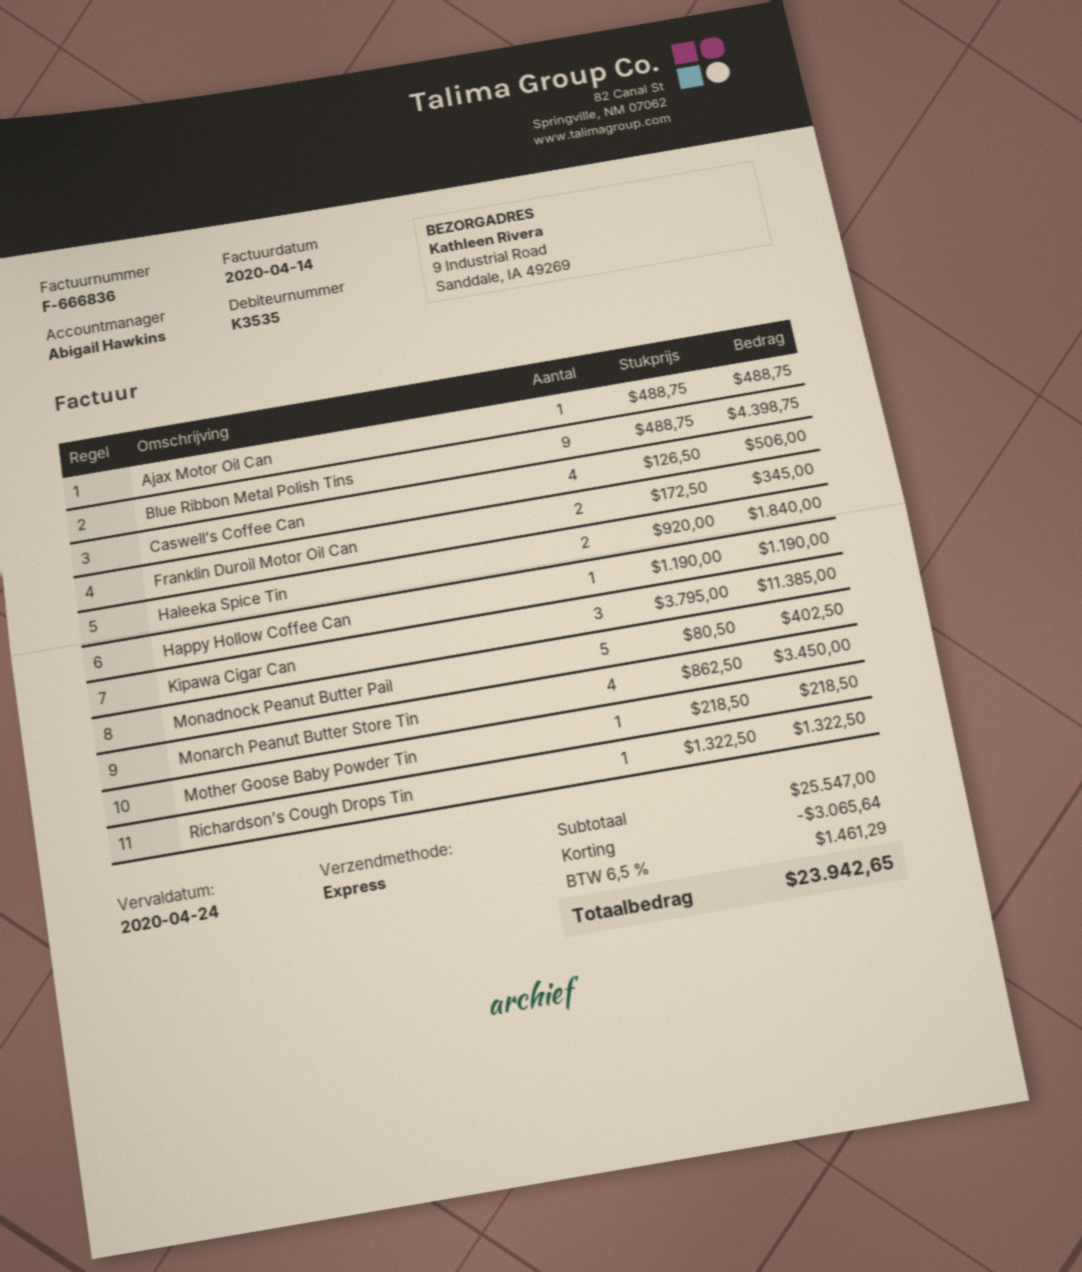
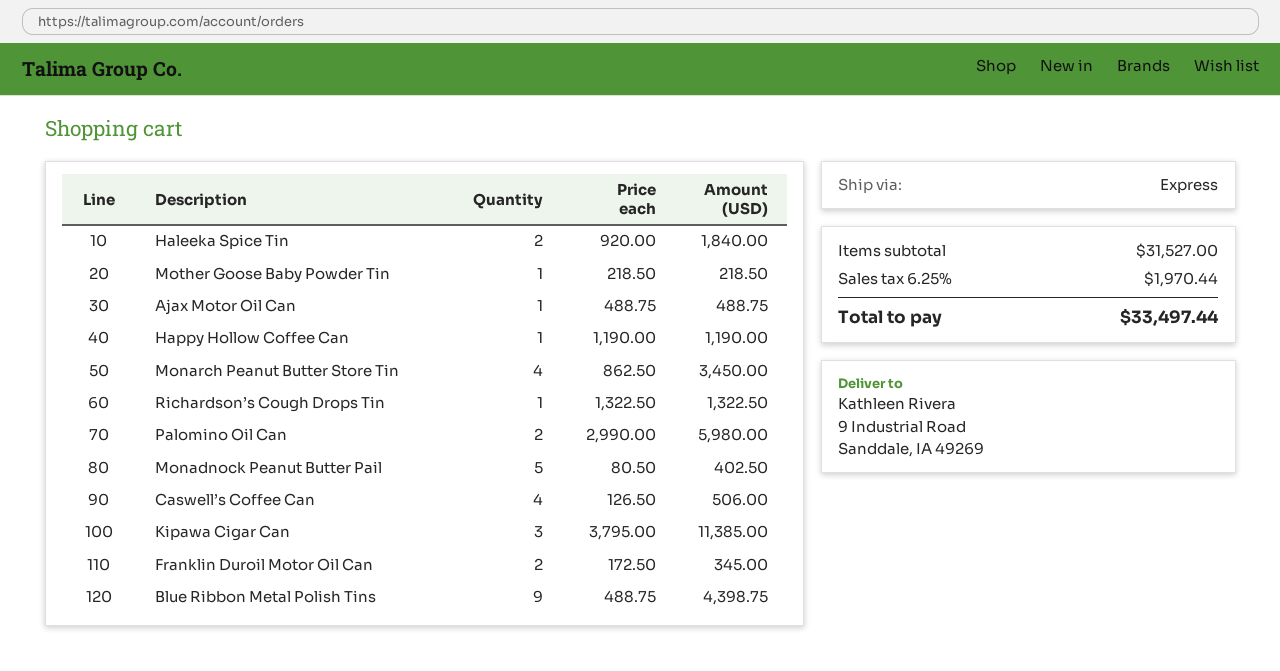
Palomino Oil Can: none -> 2 x 2990.00 = 5980.00
subtotal: 25547.00 -> 31527.00
discount: 3065.64 -> none
tax: 6.5% = 1461.29 -> 6.25% = 1970.44
total: 23942.65 -> 33497.44

